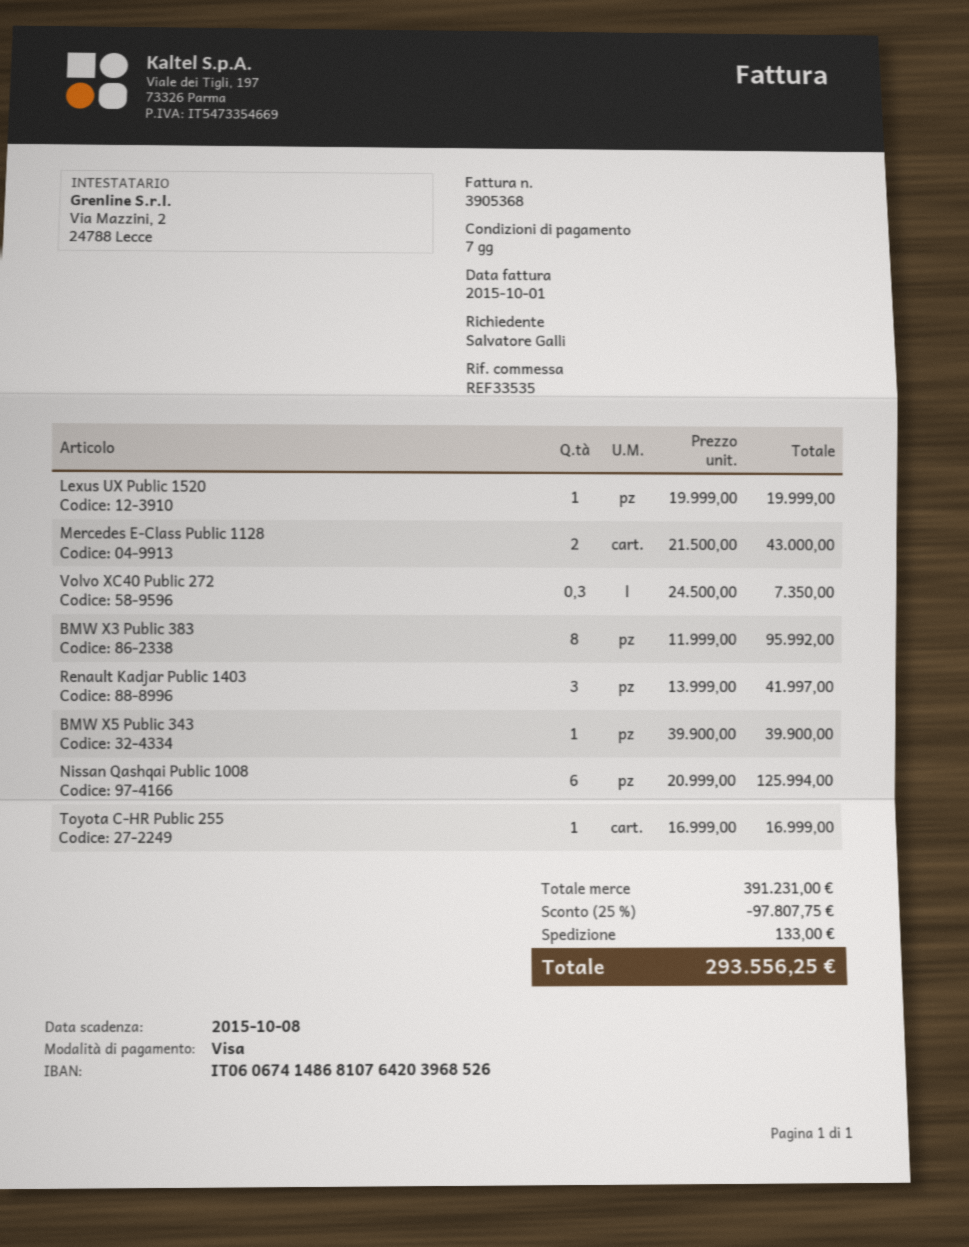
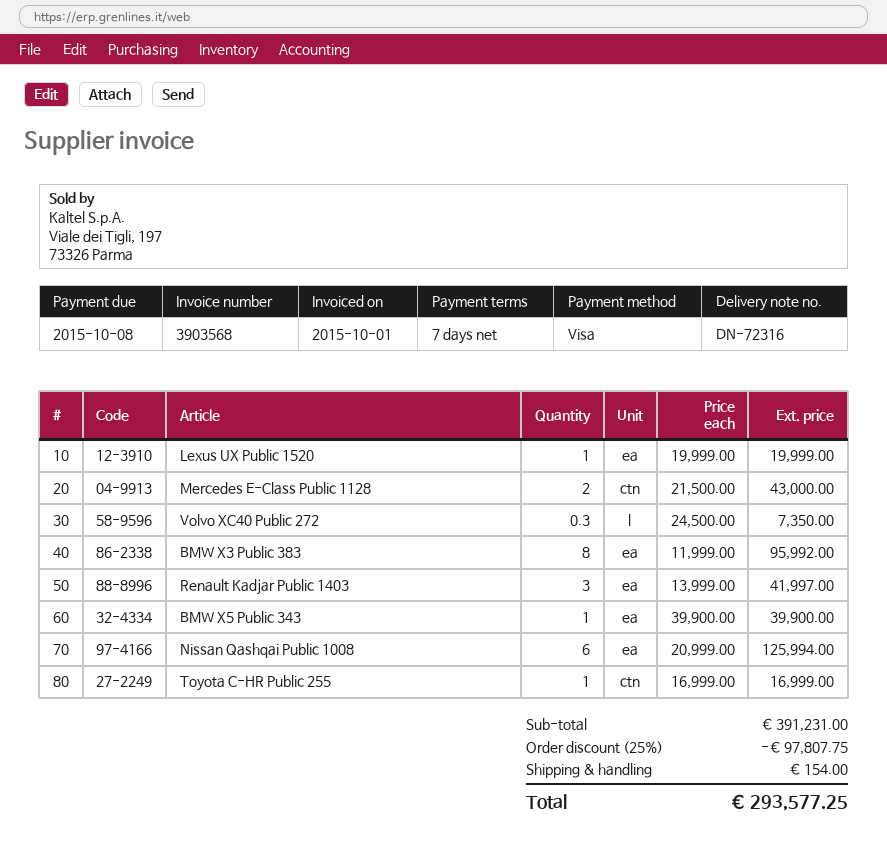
invoice number: 3905368 -> 3903568
shipping: 133.00 -> 154.00
total: 293556.25 -> 293577.25

